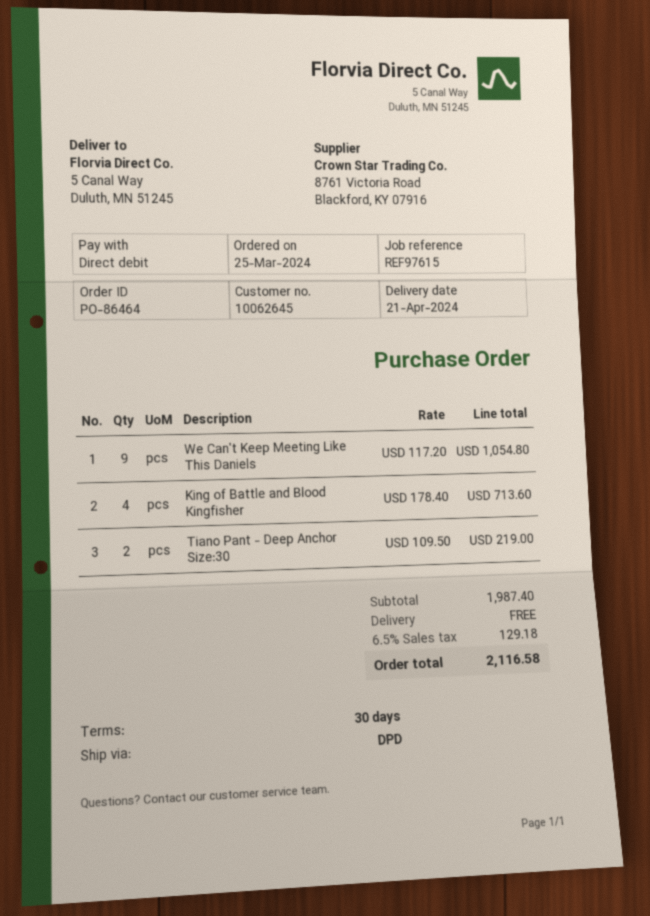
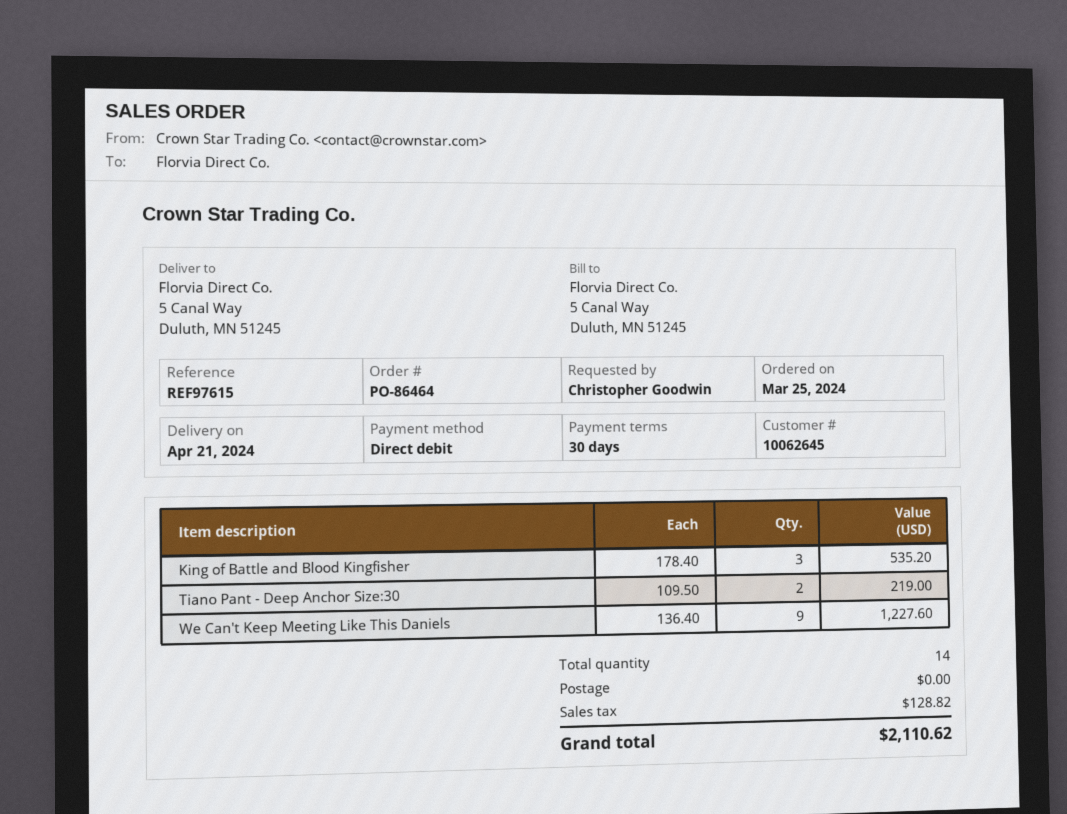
We Can't Keep Meeting Like This Daniels: 9 x 117.20 = 1054.80 -> 9 x 136.40 = 1227.60
King of Battle and Blood Kingfisher: 4 x 178.40 = 713.60 -> 3 x 178.40 = 535.20
tax: 129.18 -> 128.82
total: 2116.58 -> 2110.62

